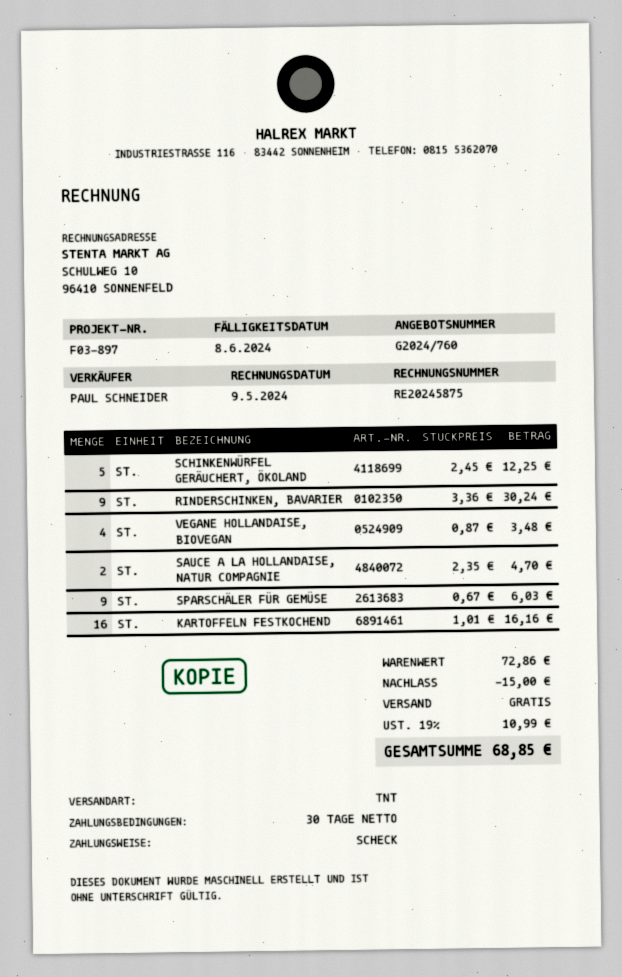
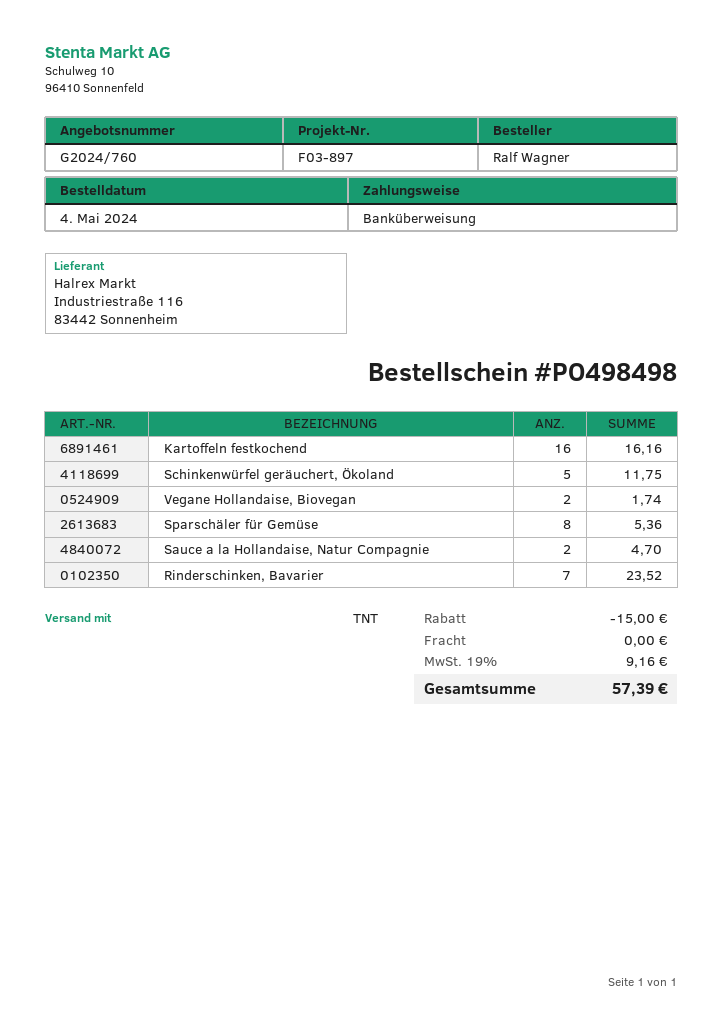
payment method: cheque -> bank transfer
SCHINKENWÜRFEL GERÄUCHERT, ÖKOLAND: 5 for 12.25 -> 5 for 11.75
RINDERSCHINKEN, BAVARIER: 9 for 30.24 -> 7 for 23.52
VEGANE HOLLANDAISE, BIOVEGAN: 4 for 3.48 -> 2 for 1.74
SPARSCHÄLER FÜR GEMÜSE: 9 for 6.03 -> 8 for 5.36
tax: 19% = 10.99 -> 19% = 9.16
total: 68.85 -> 57.39

